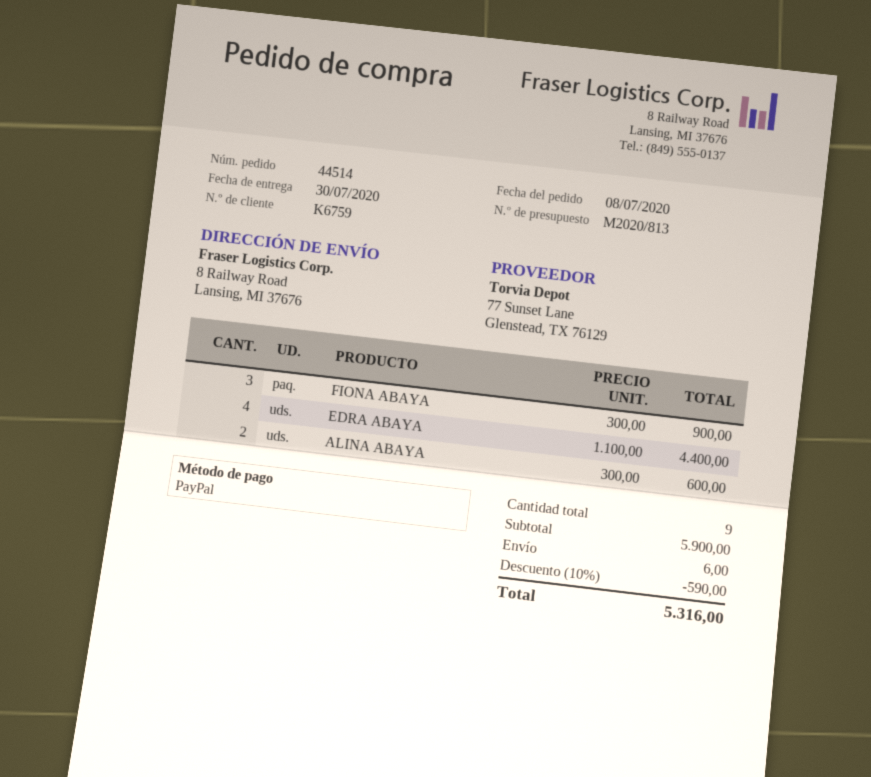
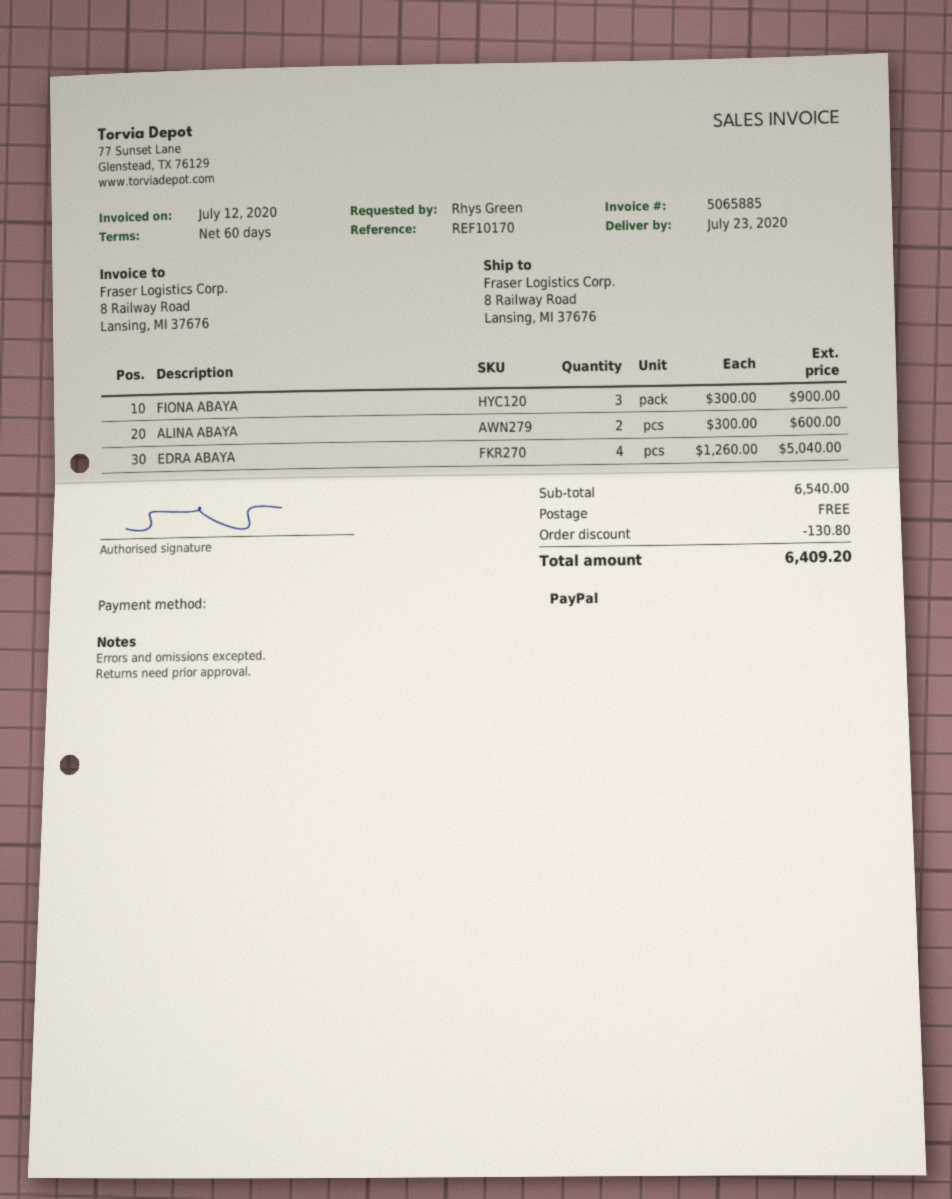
delivery date: 2020-07-30 -> 2020-07-23
EDRA ABAYA: 4 x 1100.00 = 4400.00 -> 4 x 1260.00 = 5040.00
subtotal: 5900.00 -> 6540.00
discount: 590.00 -> 130.80
shipping: 6.00 -> 0.00
total: 5316.00 -> 6409.20

